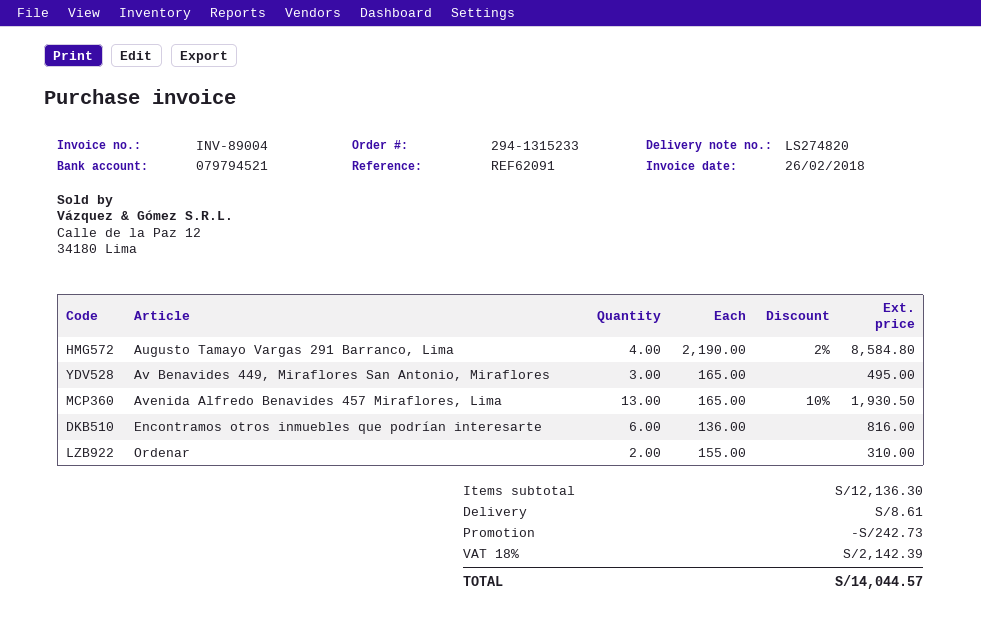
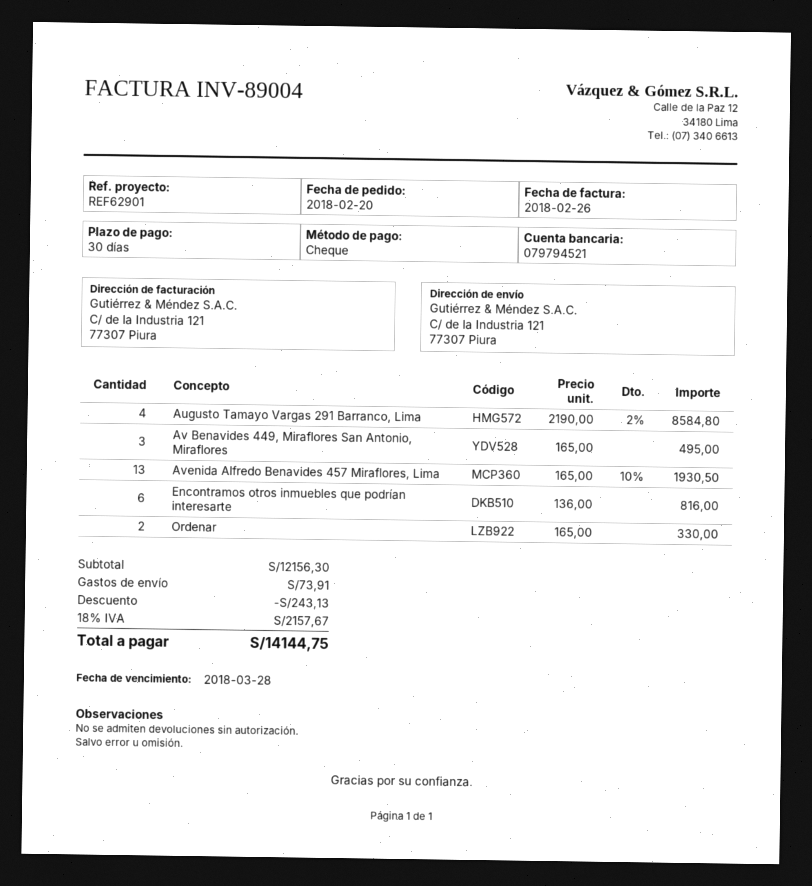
reference: REF62091 -> REF62901
Ordenar: 2 x 155.00 = 310.00 -> 2 x 165.00 = 330.00
subtotal: 12136.30 -> 12156.30
discount: 242.73 -> 243.13
shipping: 8.61 -> 73.91
tax: 18% = 2142.39 -> 18% = 2157.67
total: 14044.57 -> 14144.75

